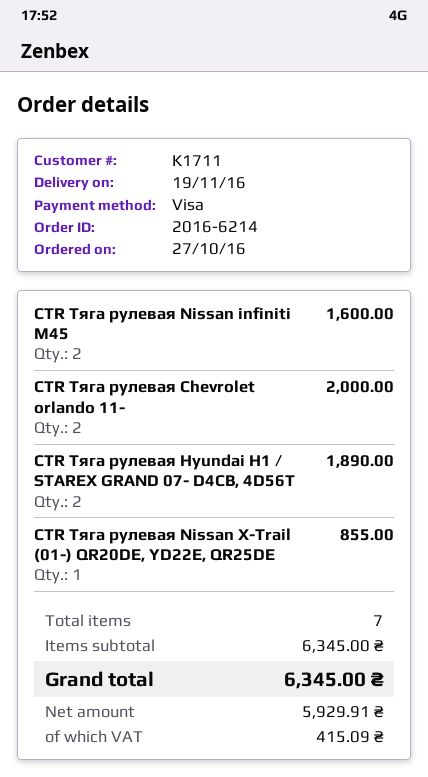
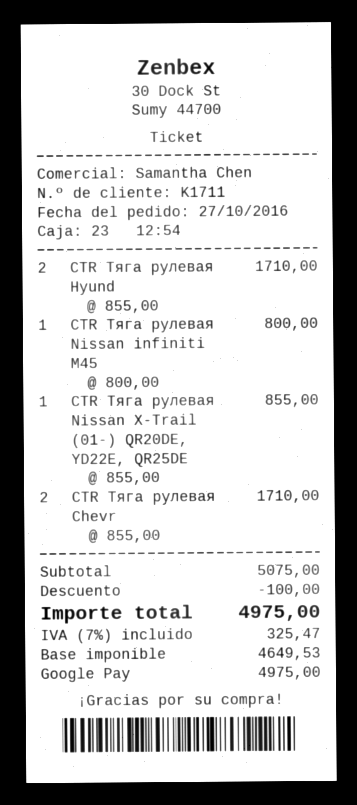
payment method: Visa -> Google Pay
CTR Тяга рулевая Nissan infiniti M45: 2 for 1600.00 -> 1 for 800.00
CTR Тяга рулевая Chevrolet orlando 11-: 2 for 2000.00 -> 2 for 1710.00
CTR Тяга рулевая Hyundai H1 / STAREX GRAND 07- D4CB, 4D56T: 2 for 1890.00 -> 2 for 1710.00
subtotal: 6345.00 -> 5075.00
discount: none -> 100.00
net: 5929.91 -> 4649.53
tax: 415.09 -> 325.47
total: 6345.00 -> 4975.00

